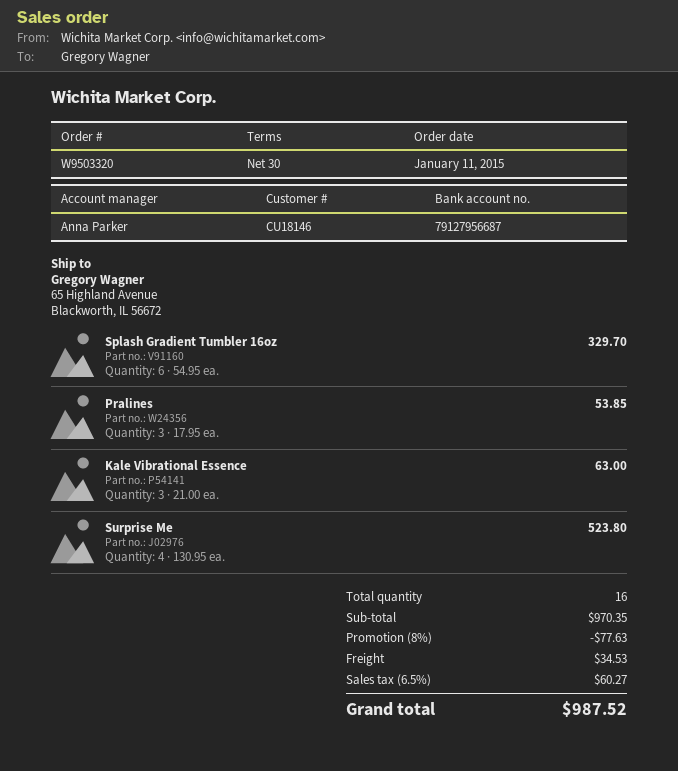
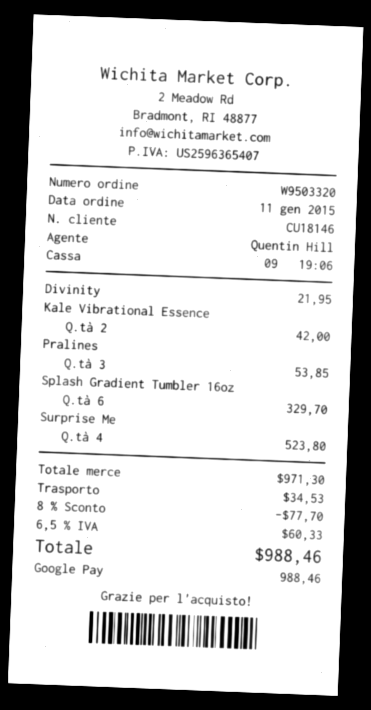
sales rep: Anna Parker -> Quentin Hill
Kale Vibrational Essence: 3 for 63.00 -> 2 for 42.00
Divinity: none -> 1 for 21.95
subtotal: 970.35 -> 971.30
discount: 8% = 77.63 -> 8% = 77.70
tax: 6.5% = 60.27 -> 6.5% = 60.33
total: 987.52 -> 988.46

